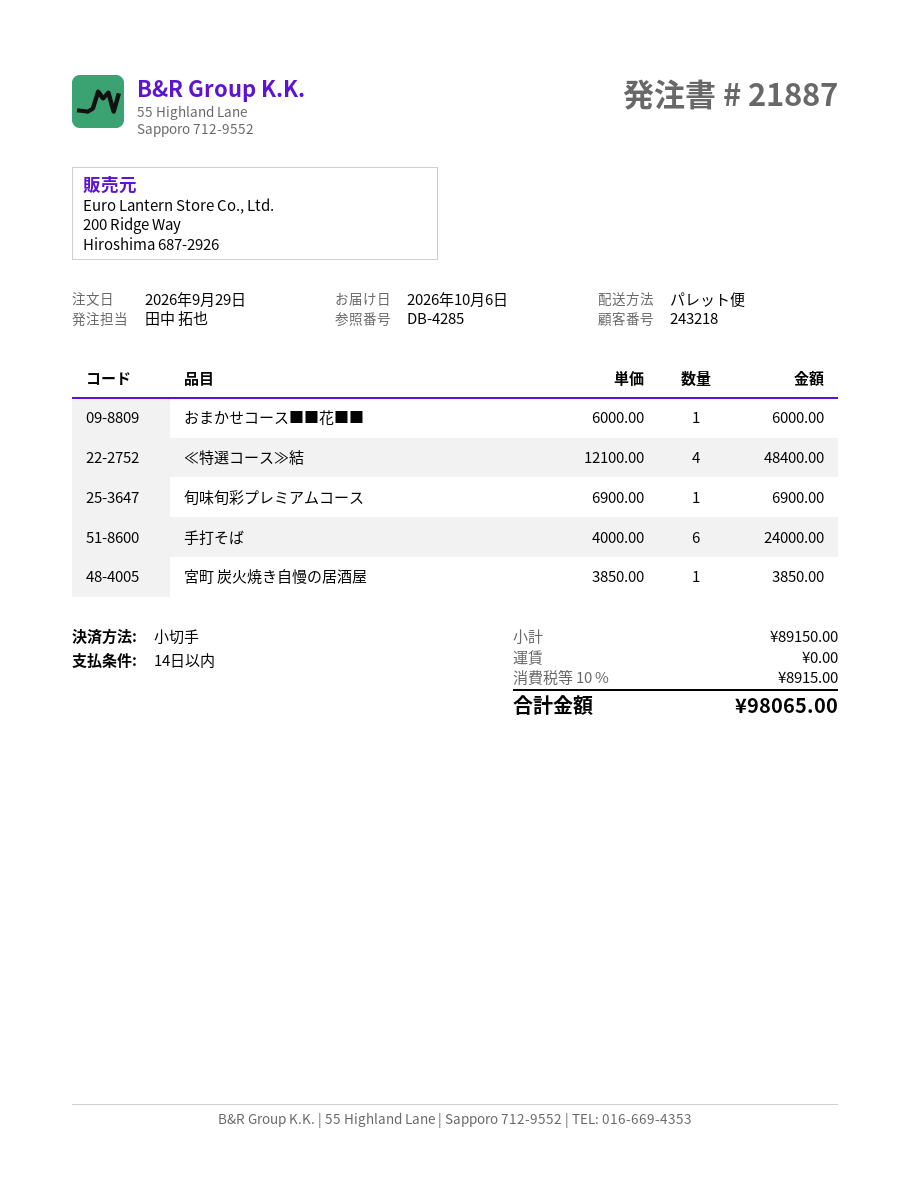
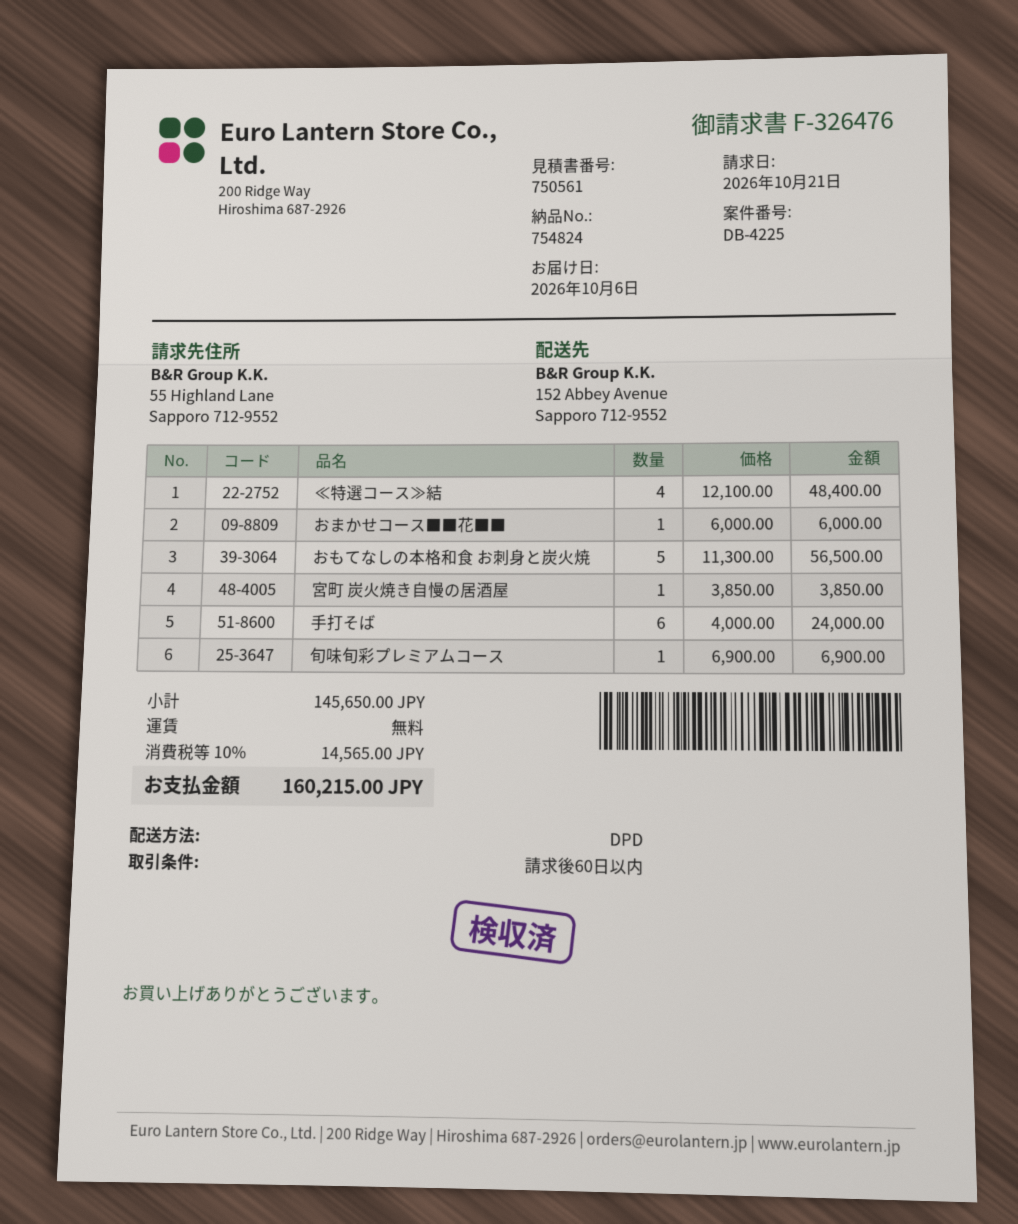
payment terms: 14 days -> 60 days
reference: DB-4285 -> DB-4225
shipping method: pallet freight -> DPD
おもてなしの本格和食 お刺身と炭火焼: none -> 5 x 11300.00 = 56500.00
subtotal: 89150.00 -> 145650.00
tax: 10% = 8915.00 -> 10% = 14565.00
total: 98065.00 -> 160215.00

